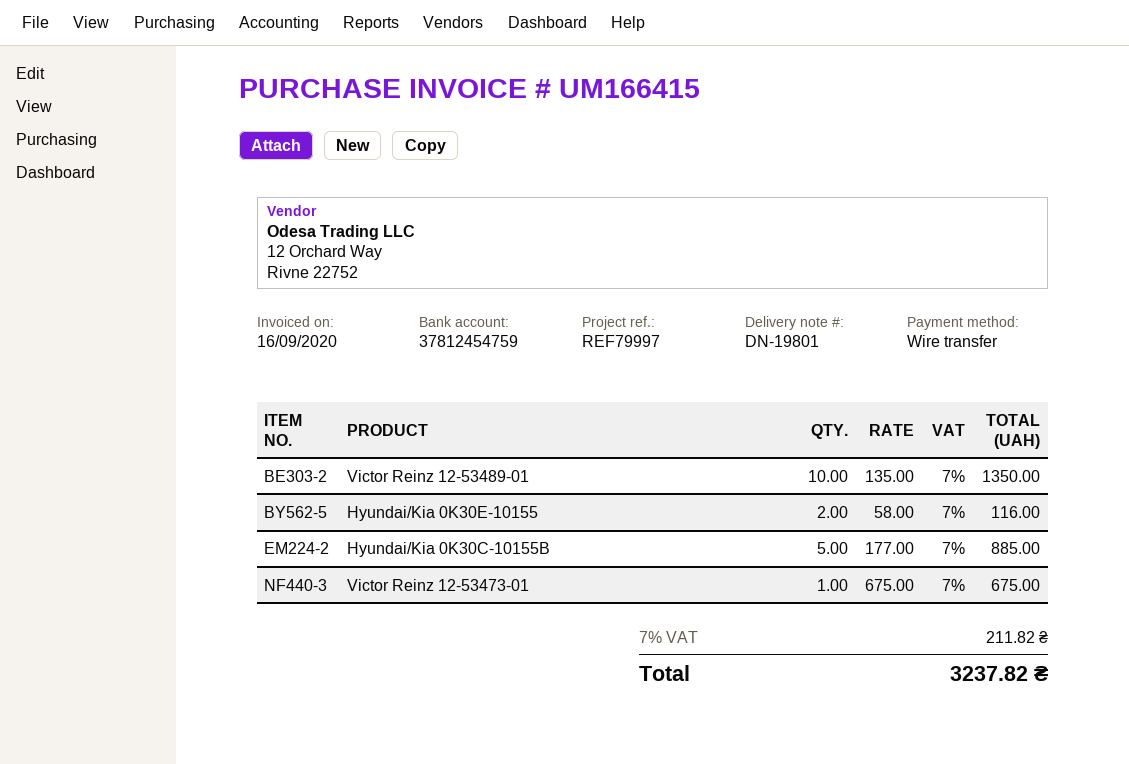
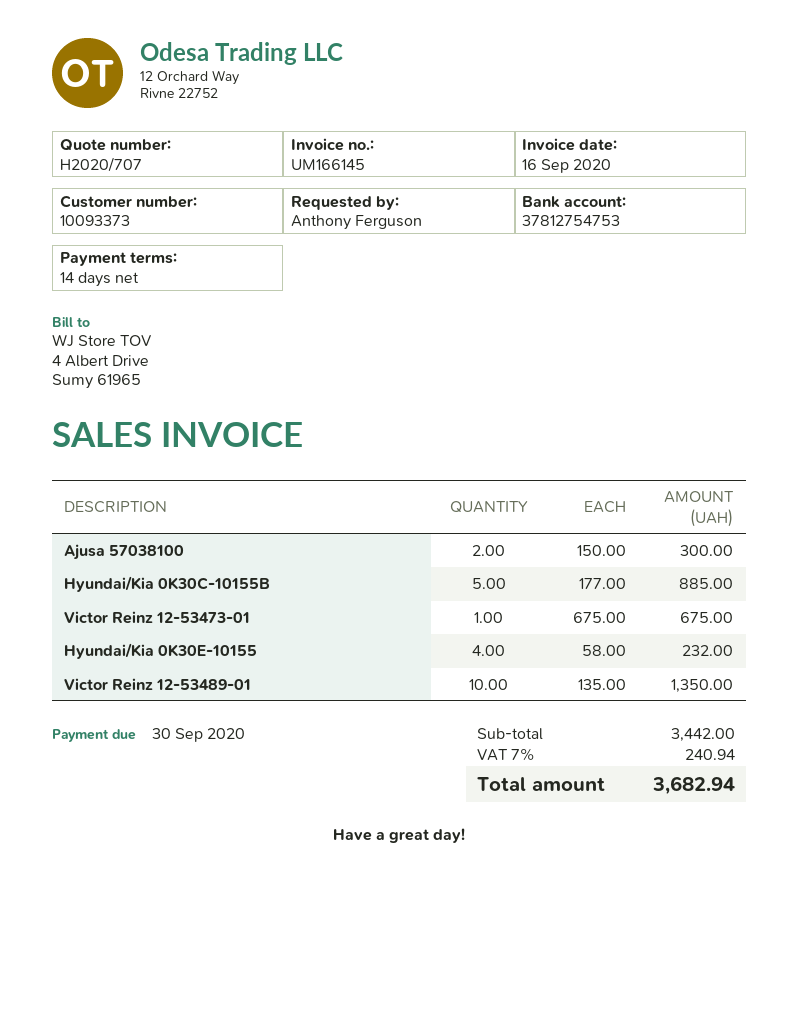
invoice number: UM166415 -> UM166145
bank account: 37812454759 -> 37812754753
Hyundai/Kia 0K30E-10155: 2 x 58.00 = 116.00 -> 4 x 58.00 = 232.00
Ajusa 57038100: none -> 2 x 150.00 = 300.00
tax: 7% = 211.82 -> 7% = 240.94
total: 3237.82 -> 3682.94

